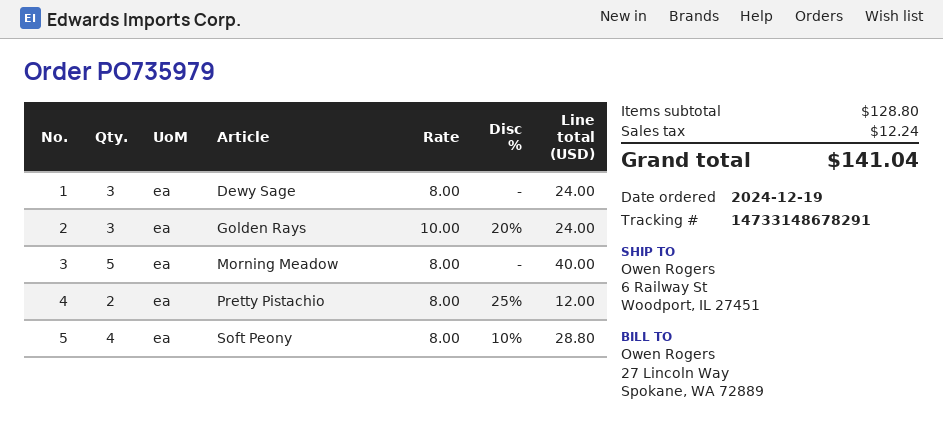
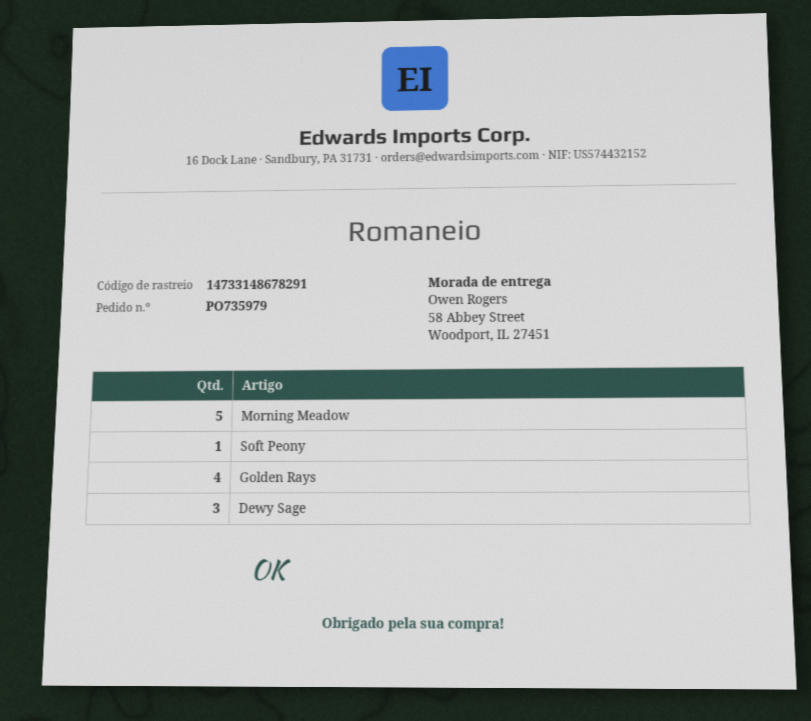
ship to: 6 Railway St, Woodport, IL 27451 -> 58 Abbey Street, Woodport, IL 27451
Golden Rays: 3 -> 4
Pretty Pistachio: 2 -> none
Soft Peony: 4 -> 1

